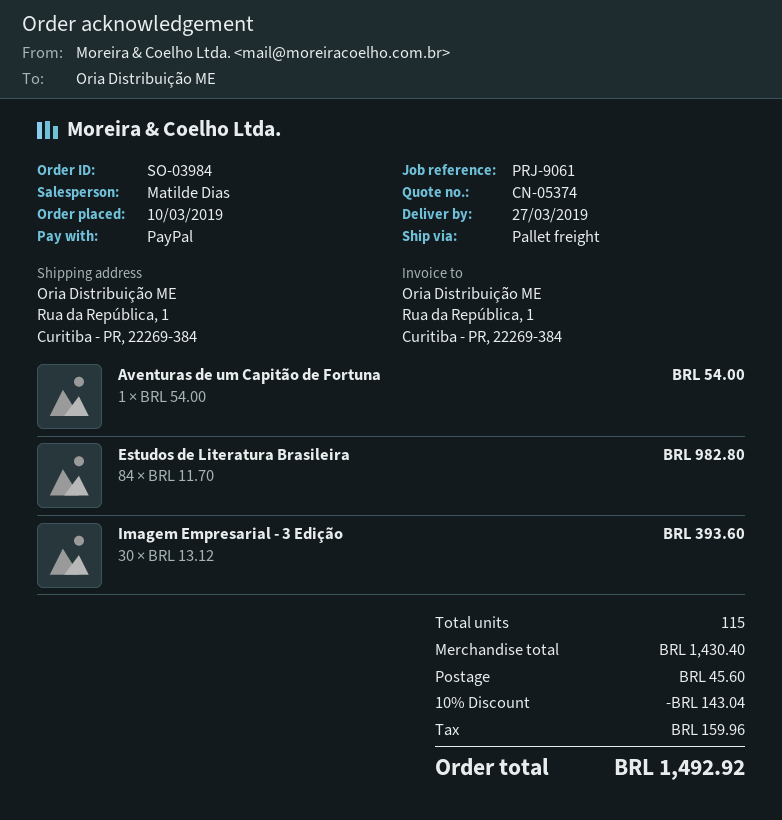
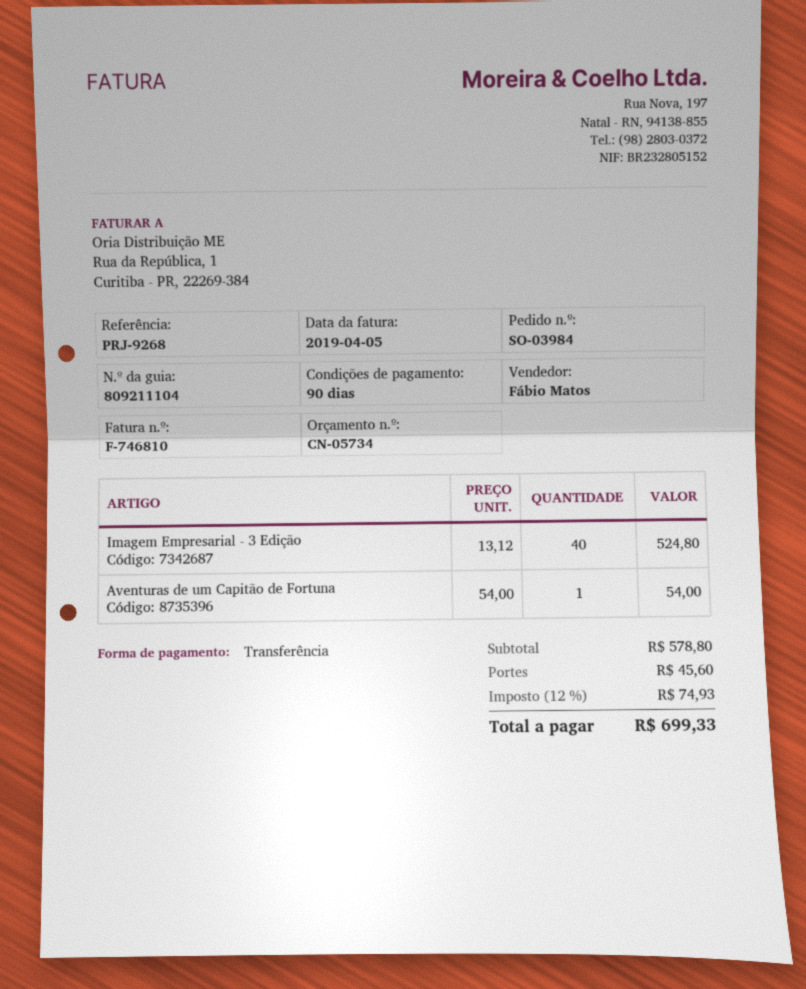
quote number: CN-05374 -> CN-05734
reference: PRJ-9061 -> PRJ-9268
sales rep: Matilde Dias -> Fábio Matos
payment method: PayPal -> bank transfer
Estudos de Literatura Brasileira: 84 x 11.70 = 982.80 -> none
Imagem Empresarial - 3 Edição: 30 x 13.12 = 393.60 -> 40 x 13.12 = 524.80
subtotal: 1430.40 -> 578.80
discount: 10% = 143.04 -> none
tax: 159.96 -> 74.93
total: 1492.92 -> 699.33

